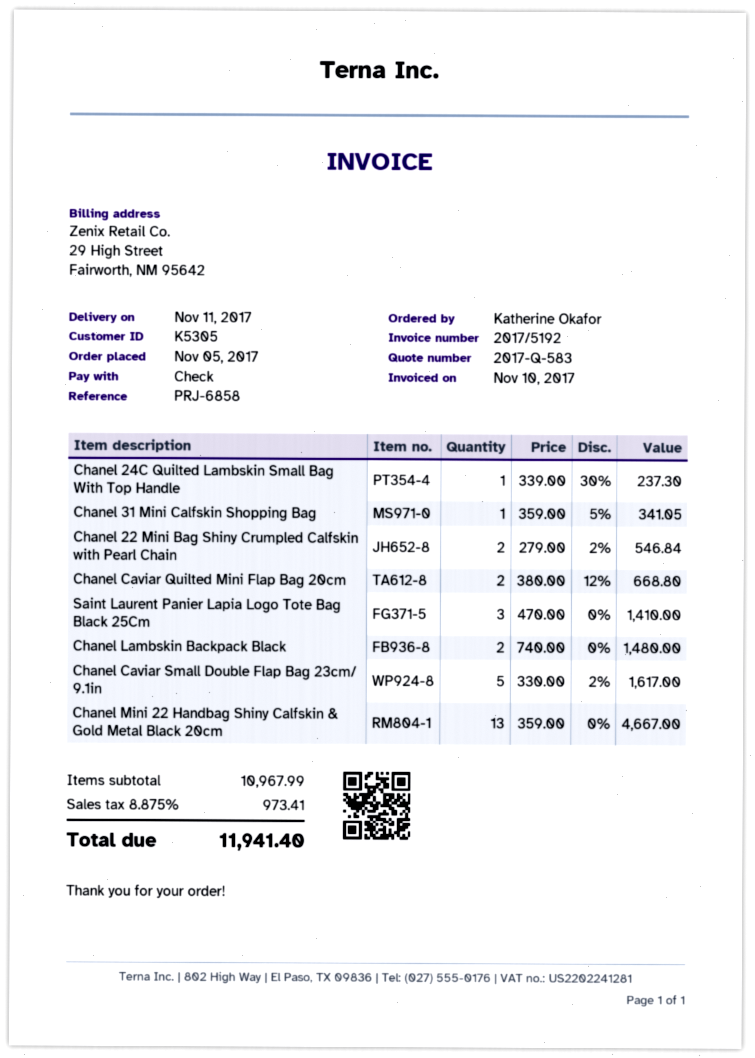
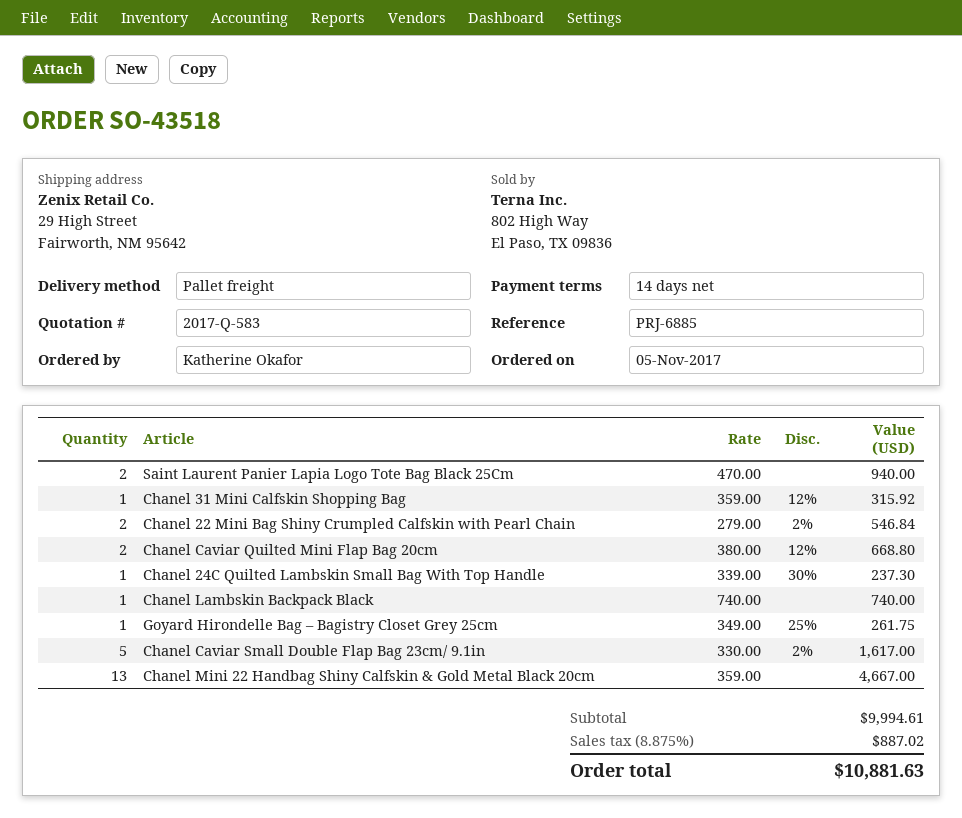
reference: PRJ-6858 -> PRJ-6885
Chanel 31 Mini Calfskin Shopping Bag: 1 x 359.00 - 5% = 341.05 -> 1 x 359.00 - 12% = 315.92
Saint Laurent Panier Lapia Logo Tote Bag Black 25Cm: 3 x 470.00 = 1410.00 -> 2 x 470.00 = 940.00
Chanel Lambskin Backpack Black: 2 x 740.00 = 1480.00 -> 1 x 740.00 = 740.00
Goyard Hirondelle Bag – Bagistry Closet Grey 25cm: none -> 1 x 349.00 - 25% = 261.75
subtotal: 10967.99 -> 9994.61
tax: 8.875% = 973.41 -> 8.875% = 887.02
total: 11941.40 -> 10881.63

